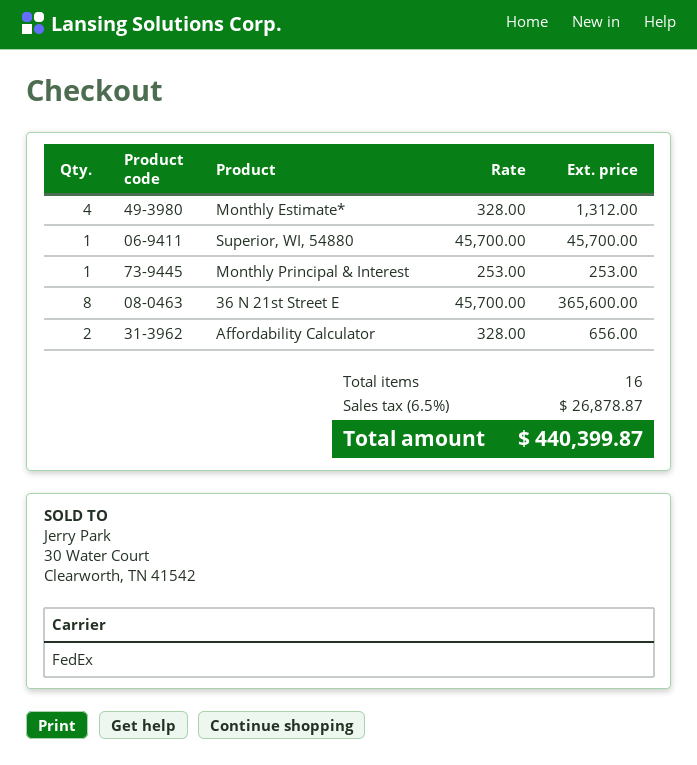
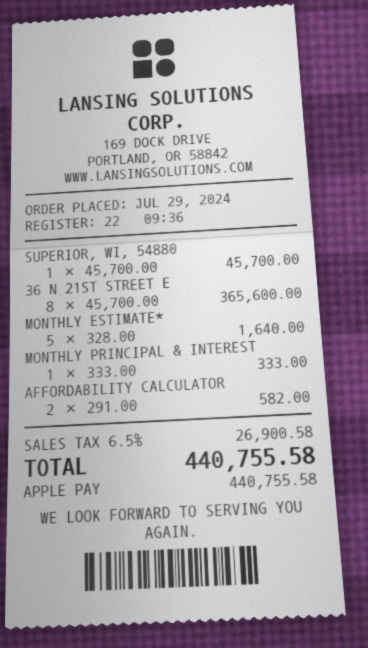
Monthly Estimate*: 4 x 328.00 = 1312.00 -> 5 x 328.00 = 1640.00
Monthly Principal & Interest: 1 x 253.00 = 253.00 -> 1 x 333.00 = 333.00
Affordability Calculator: 2 x 328.00 = 656.00 -> 2 x 291.00 = 582.00
tax: 6.5% = 26878.87 -> 6.5% = 26900.58
total: 440399.87 -> 440755.58

